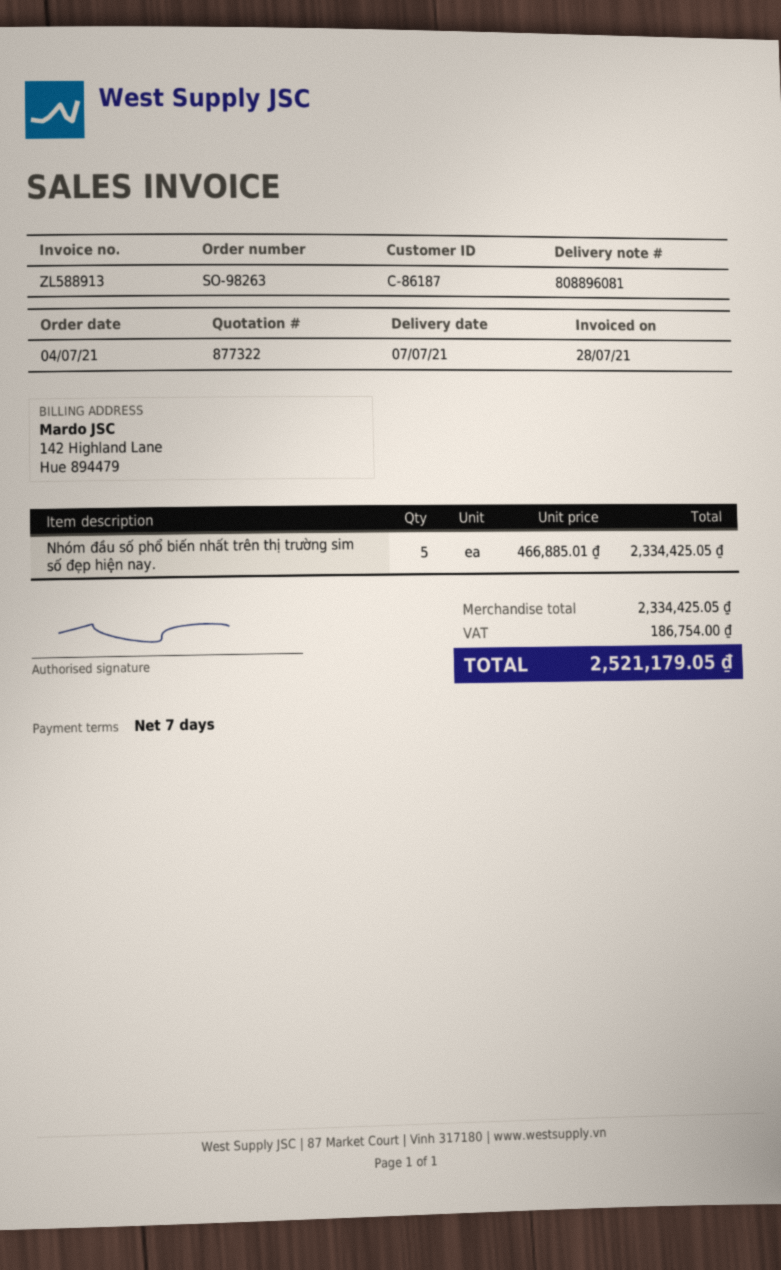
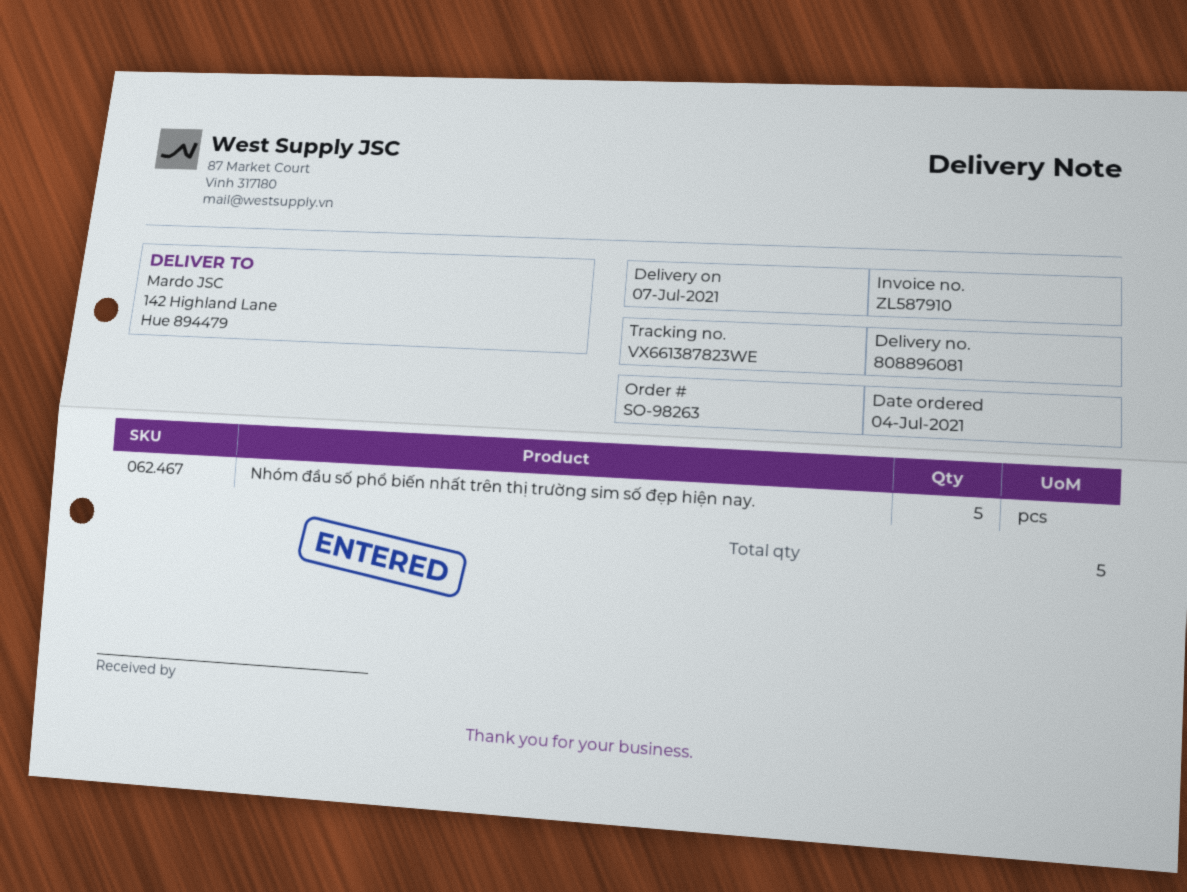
invoice number: ZL588913 -> ZL587910

